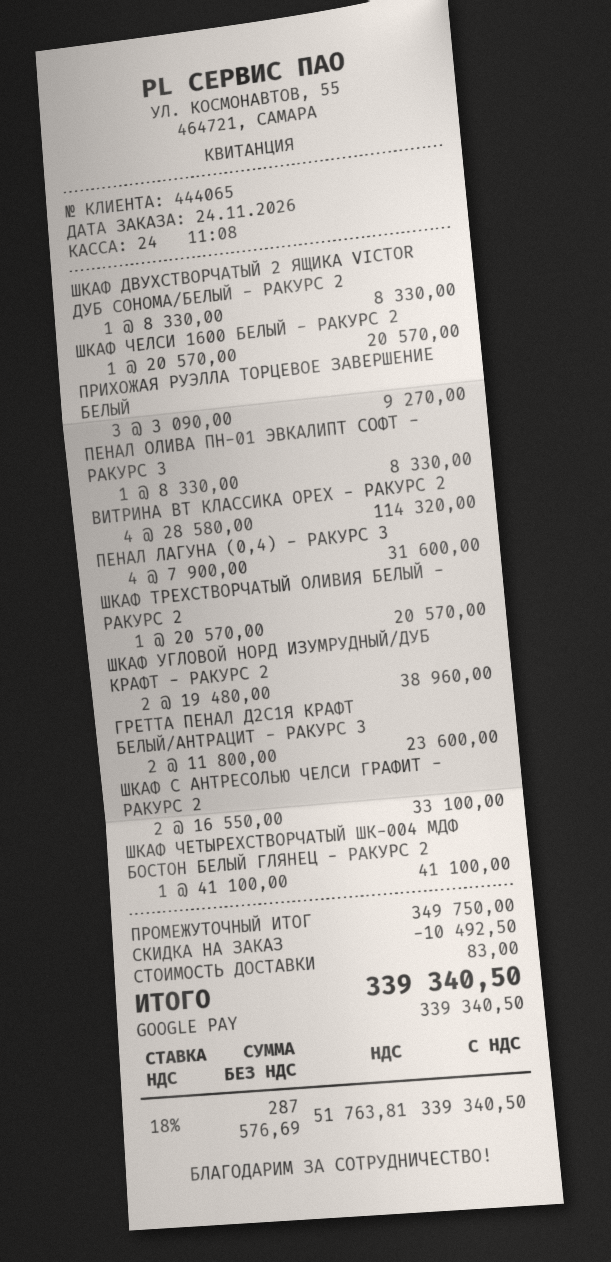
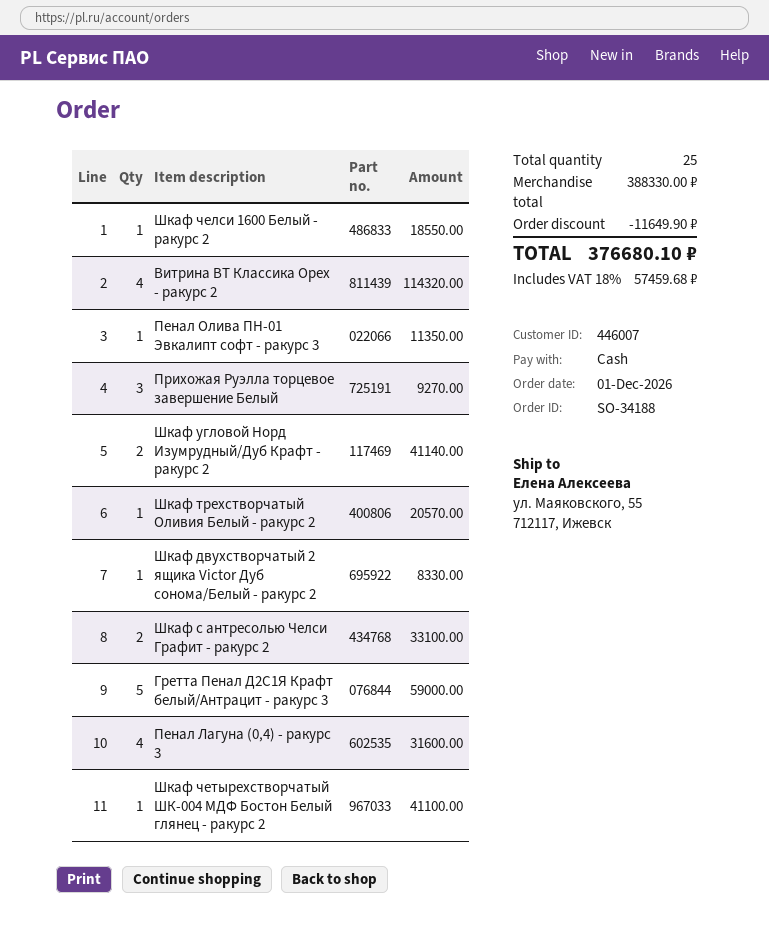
order date: 2026-11-24 -> 2026-12-01
customer number: 444065 -> 446007
payment method: Google Pay -> cash
ШКАФ ЧЕЛСИ 1600 БЕЛЫЙ - РАКУРС 2: 1 for 20570.00 -> 1 for 18550.00
ПЕНАЛ ОЛИВА ПН-01 ЭВКАЛИПТ СОФТ - РАКУРС 3: 1 for 8330.00 -> 1 for 11350.00
ШКАФ УГЛОВОЙ НОРД ИЗУМРУДНЫЙ/ДУБ КРАФТ - РАКУРС 2: 2 for 38960.00 -> 2 for 41140.00
ГРЕТТА ПЕНАЛ Д2С1Я КРАФТ БЕЛЫЙ/АНТРАЦИТ - РАКУРС 3: 2 for 23600.00 -> 5 for 59000.00
subtotal: 349750.00 -> 388330.00
discount: 10492.50 -> 11649.90
shipping: 83.00 -> none
tax: 18% = 51763.81 -> 18% = 57459.68
total: 339340.50 -> 376680.10

